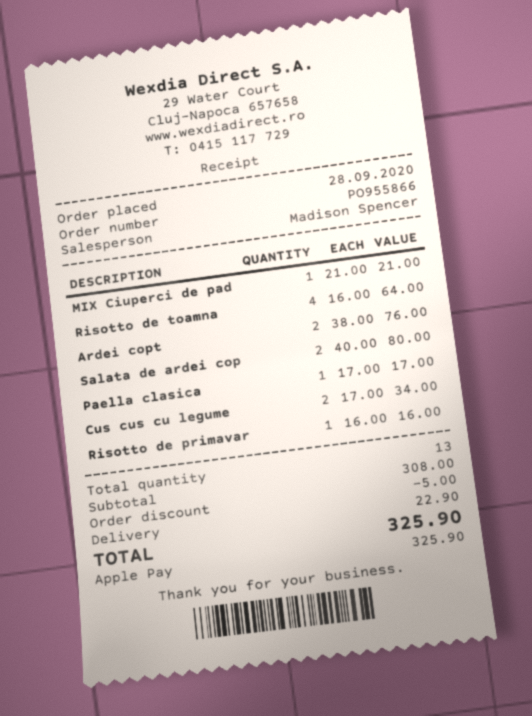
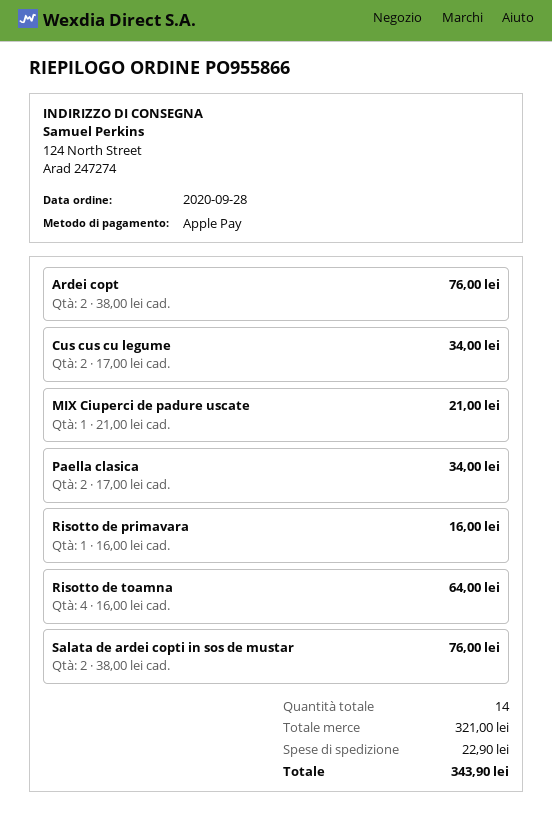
Salata de ardei cop: 2 x 40.00 = 80.00 -> 2 x 38.00 = 76.00
Paella clasica: 1 x 17.00 = 17.00 -> 2 x 17.00 = 34.00
total quantity: 13 -> 14
subtotal: 308.00 -> 321.00
discount: 5.00 -> none
total: 325.90 -> 343.90

